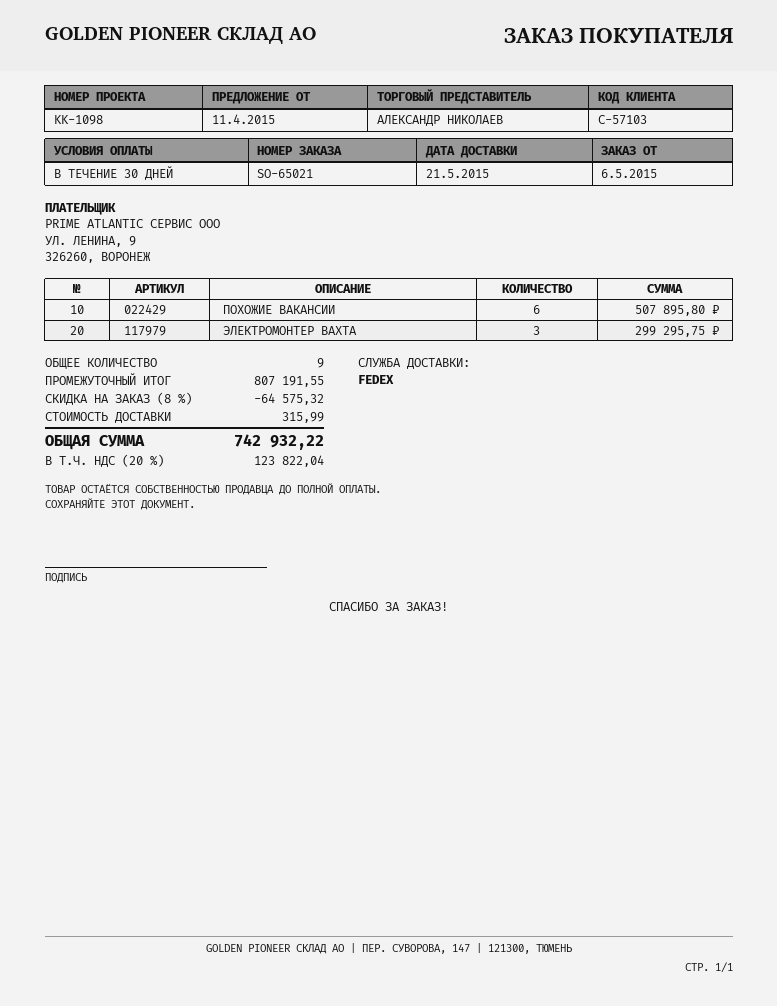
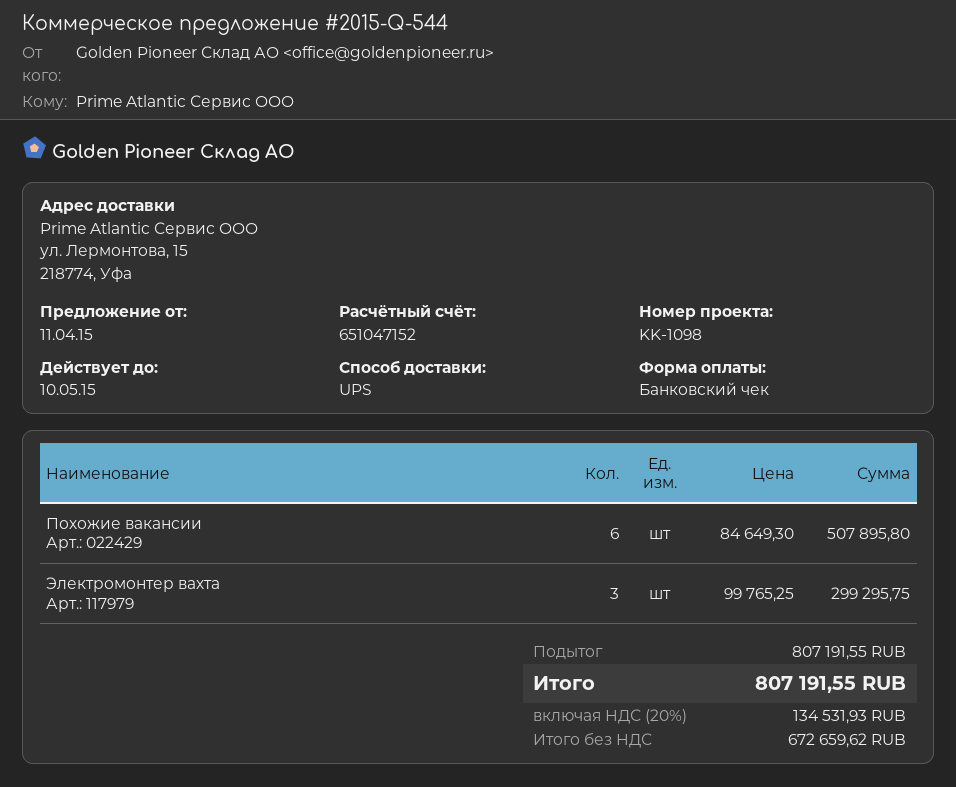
shipping method: FedEx -> UPS
discount: 8% = 64575.32 -> none
shipping: 315.99 -> none
tax: 20% = 123822.04 -> 20% = 134531.93
total: 742932.22 -> 807191.55

